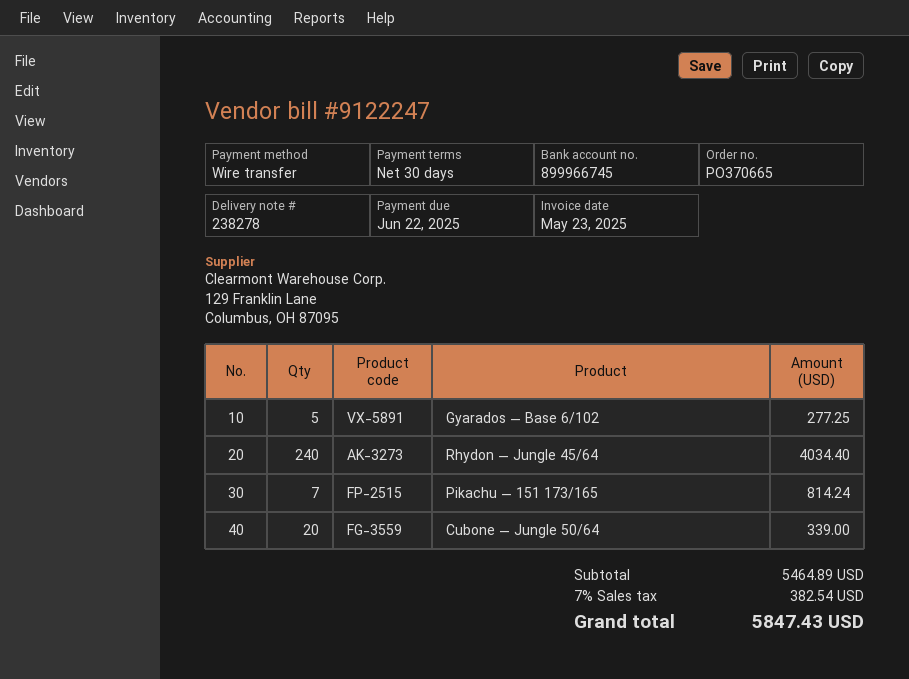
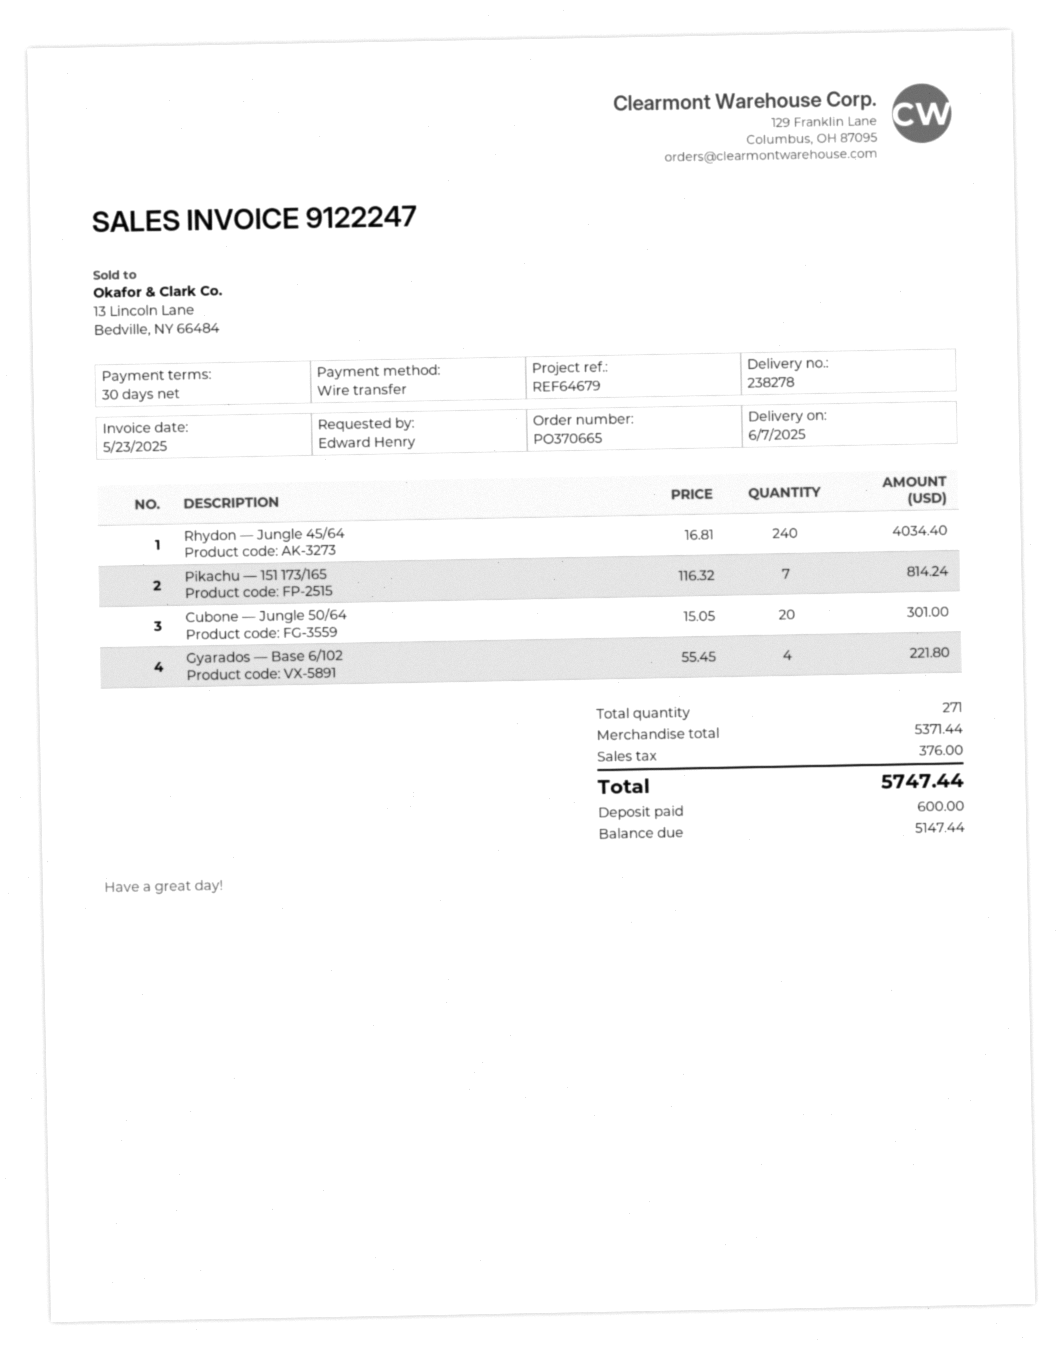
Gyarados — Base 6/102: 5 for 277.25 -> 4 for 221.80
Cubone — Jungle 50/64: 20 for 339.00 -> 20 for 301.00
subtotal: 5464.89 -> 5371.44
tax: 382.54 -> 376.00
total: 5847.43 -> 5747.44

